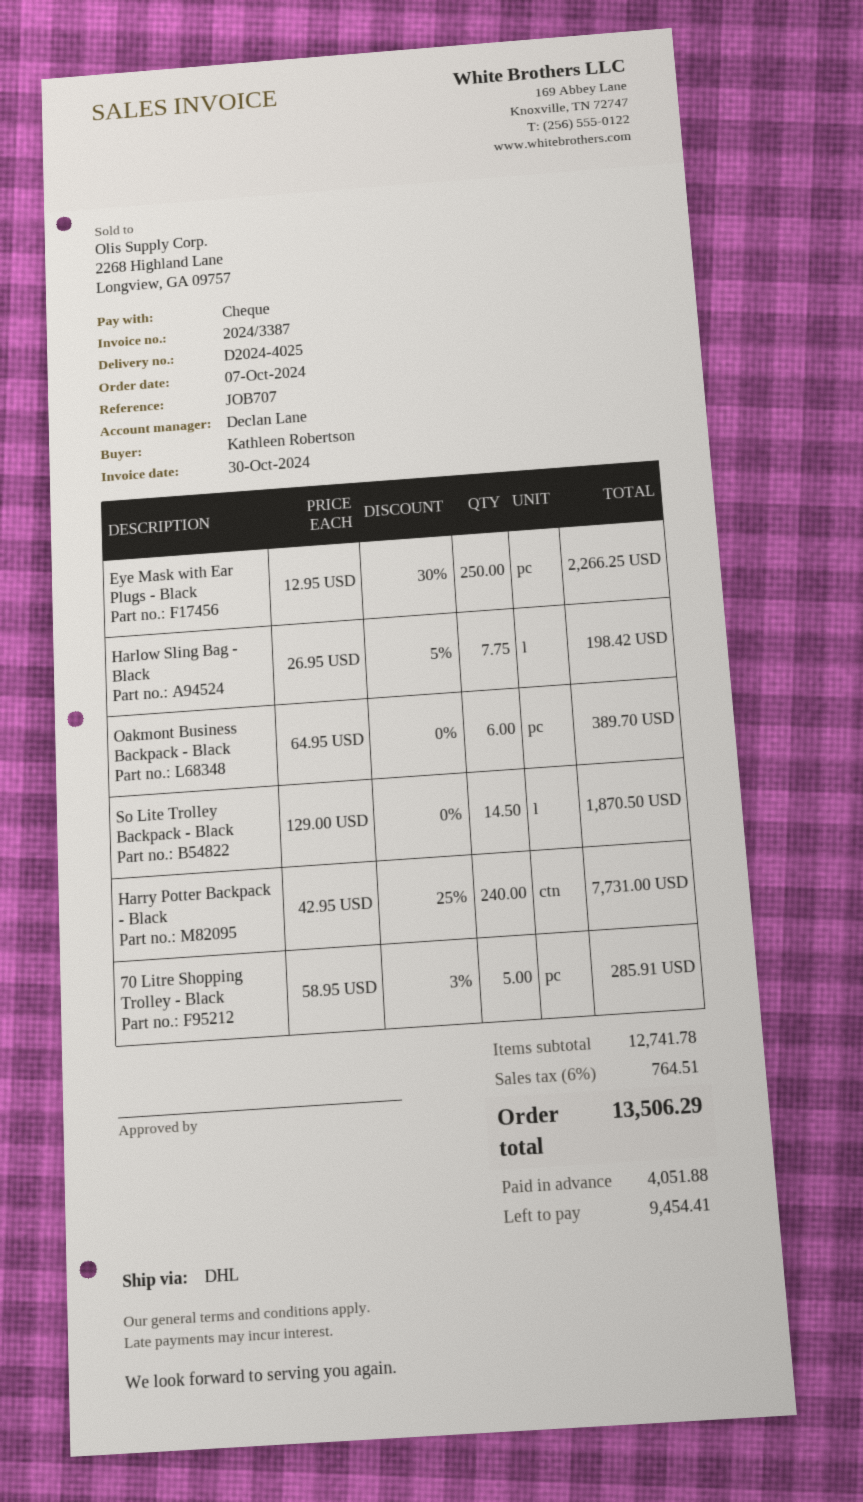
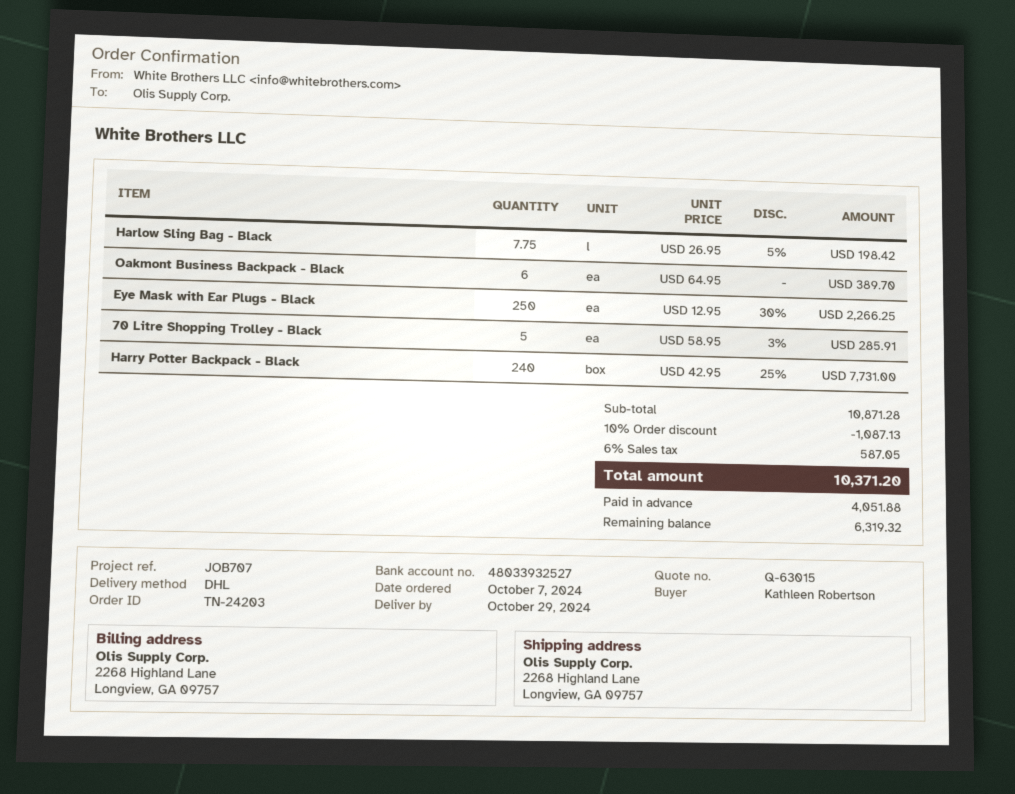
So Lite Trolley Backpack - Black: 14.5 x 129.00 = 1870.50 -> none
subtotal: 12741.78 -> 10871.28
discount: none -> 10% = 1087.13
tax: 6% = 764.51 -> 6% = 587.05
total: 13506.29 -> 10371.20
balance: 9454.41 -> 6319.32

